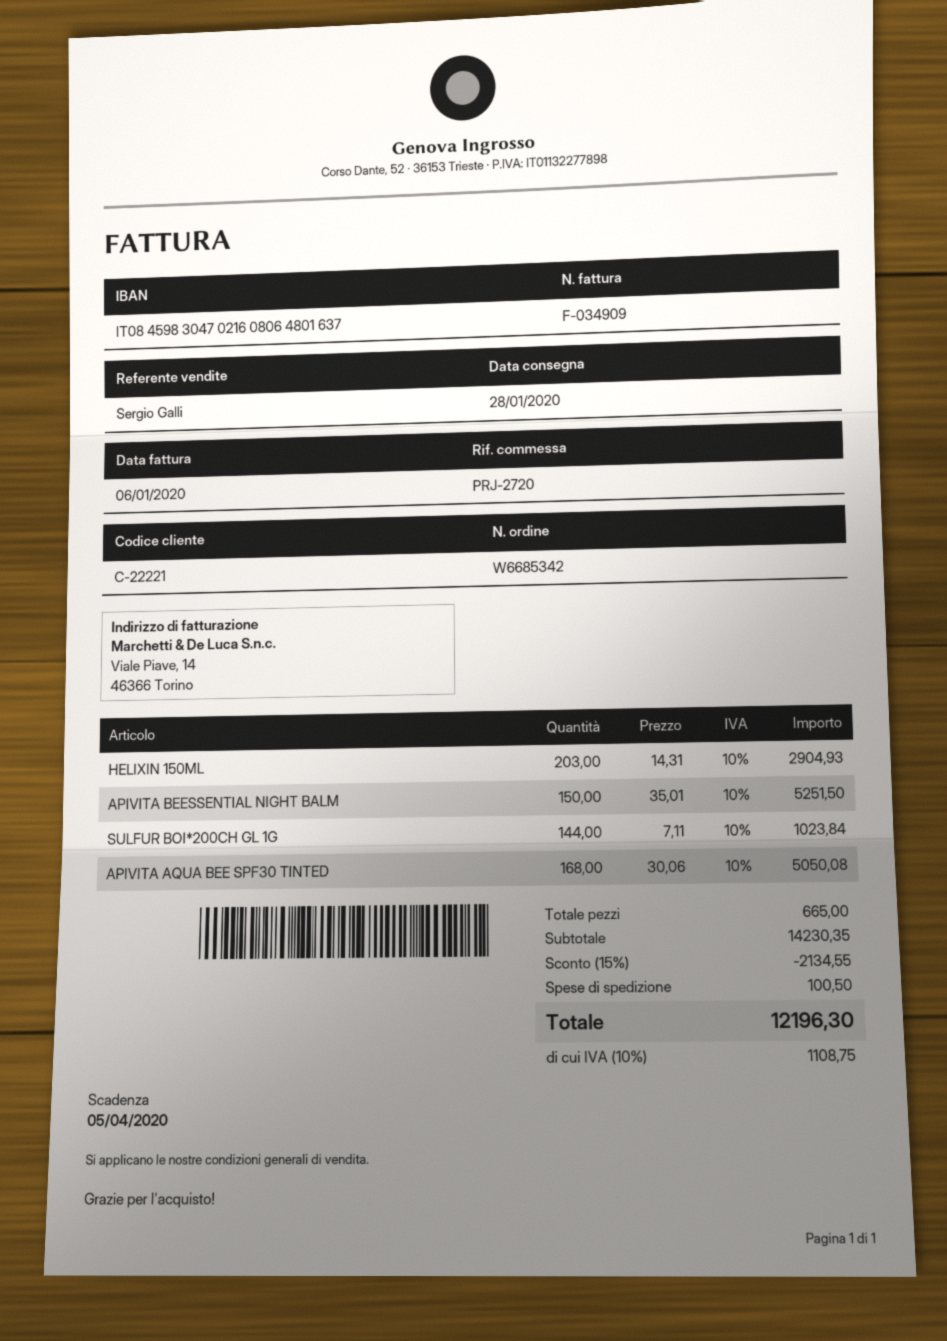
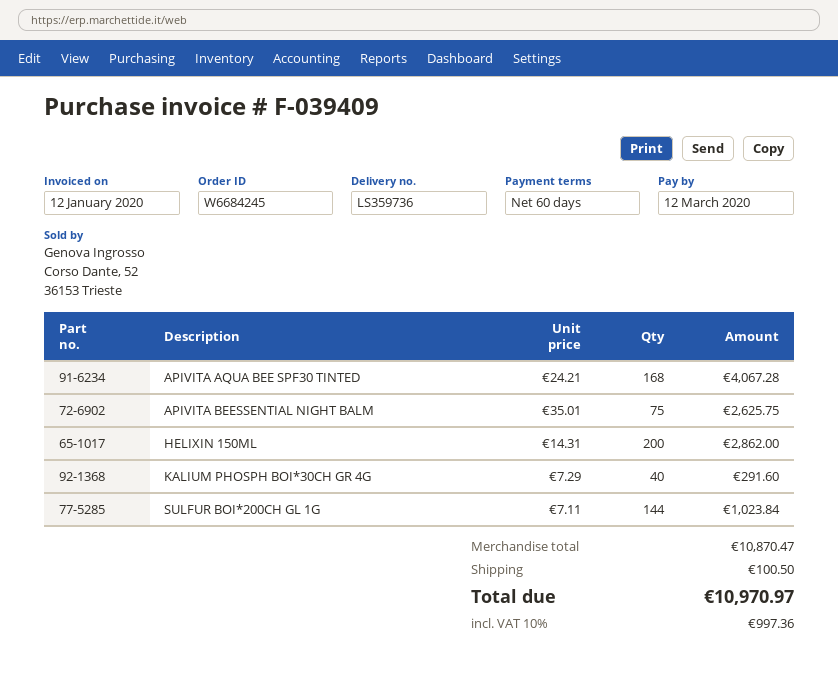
order number: W6685342 -> W6684245
invoice number: F-034909 -> F-039409
invoice date: 2020-01-06 -> 2020-01-12
due date: 2020-04-05 -> 2020-03-12
HELIXIN 150ML: 203 x 14.31 = 2904.93 -> 200 x 14.31 = 2862.00
APIVITA BEESSENTIAL NIGHT BALM: 150 x 35.01 = 5251.50 -> 75 x 35.01 = 2625.75
APIVITA AQUA BEE SPF30 TINTED: 168 x 30.06 = 5050.08 -> 168 x 24.21 = 4067.28
KALIUM PHOSPH BOI*30CH GR 4G: none -> 40 x 7.29 = 291.60
subtotal: 14230.35 -> 10870.47
discount: 15% = 2134.55 -> none
tax: 10% = 1108.75 -> 10% = 997.36
total: 12196.30 -> 10970.97

